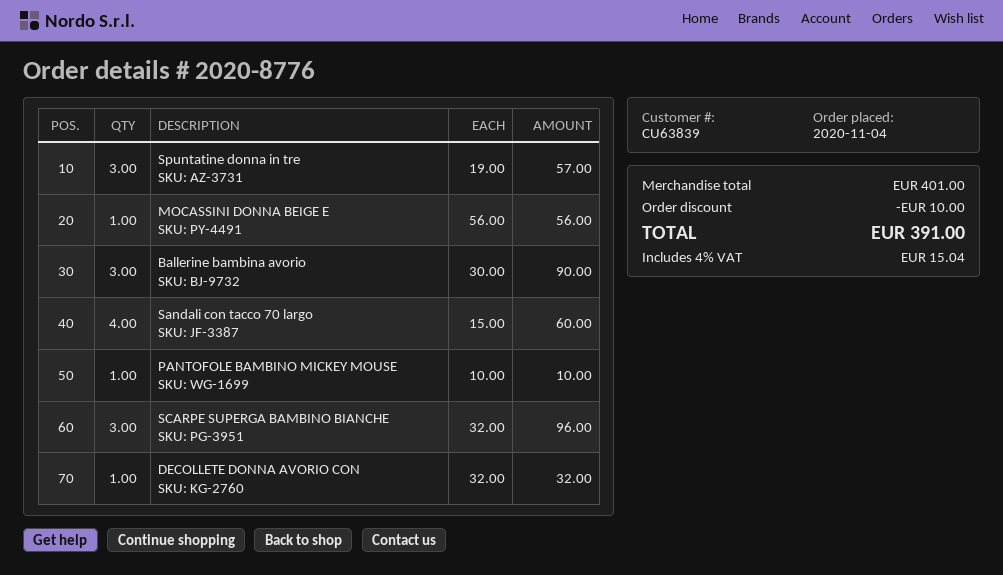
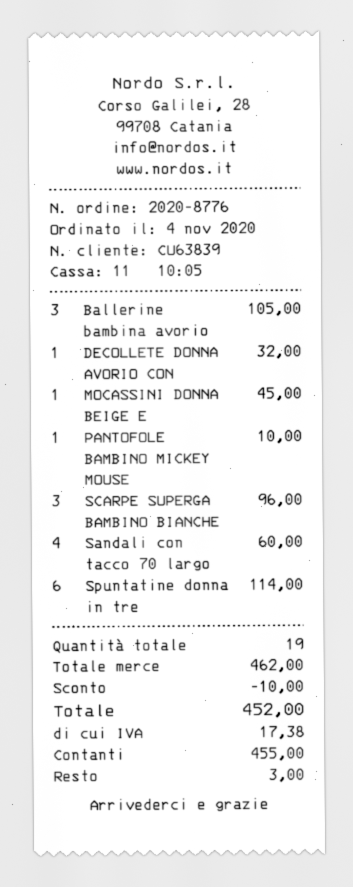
Spuntatine donna in tre: 3 for 57.00 -> 6 for 114.00
MOCASSINI DONNA BEIGE E: 1 for 56.00 -> 1 for 45.00
Ballerine bambina avorio: 3 for 90.00 -> 3 for 105.00
subtotal: 401.00 -> 462.00
tax: 15.04 -> 17.38
total: 391.00 -> 452.00

